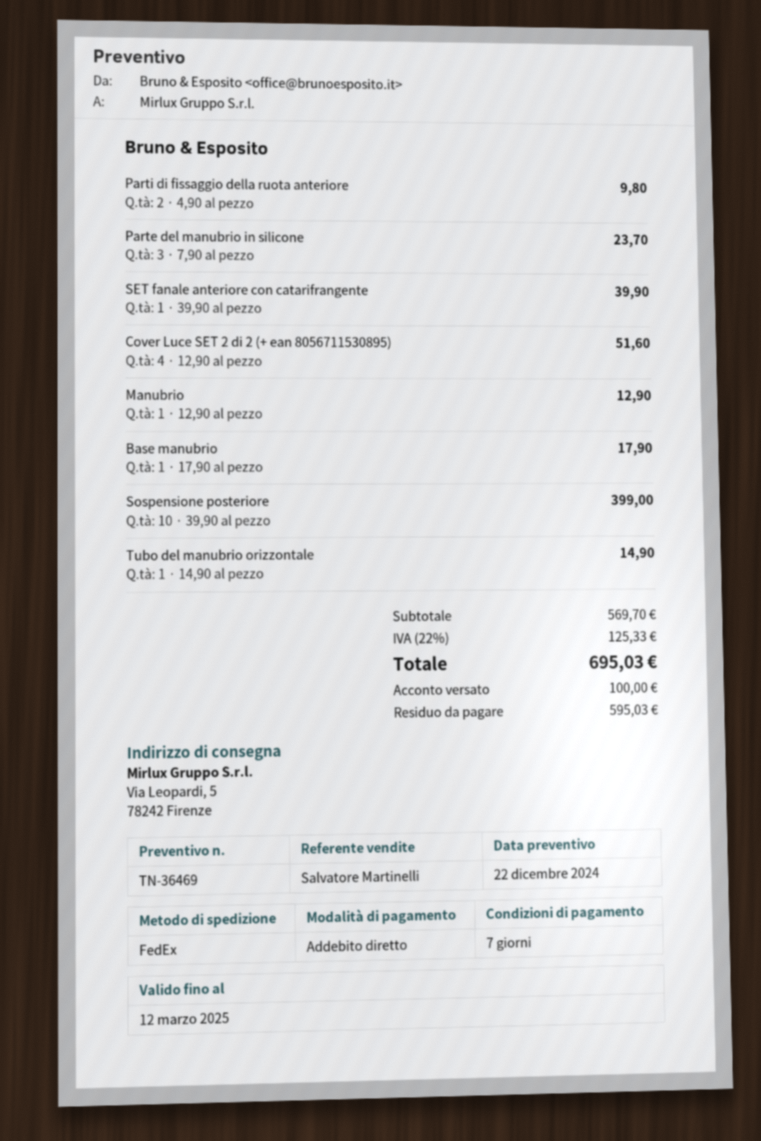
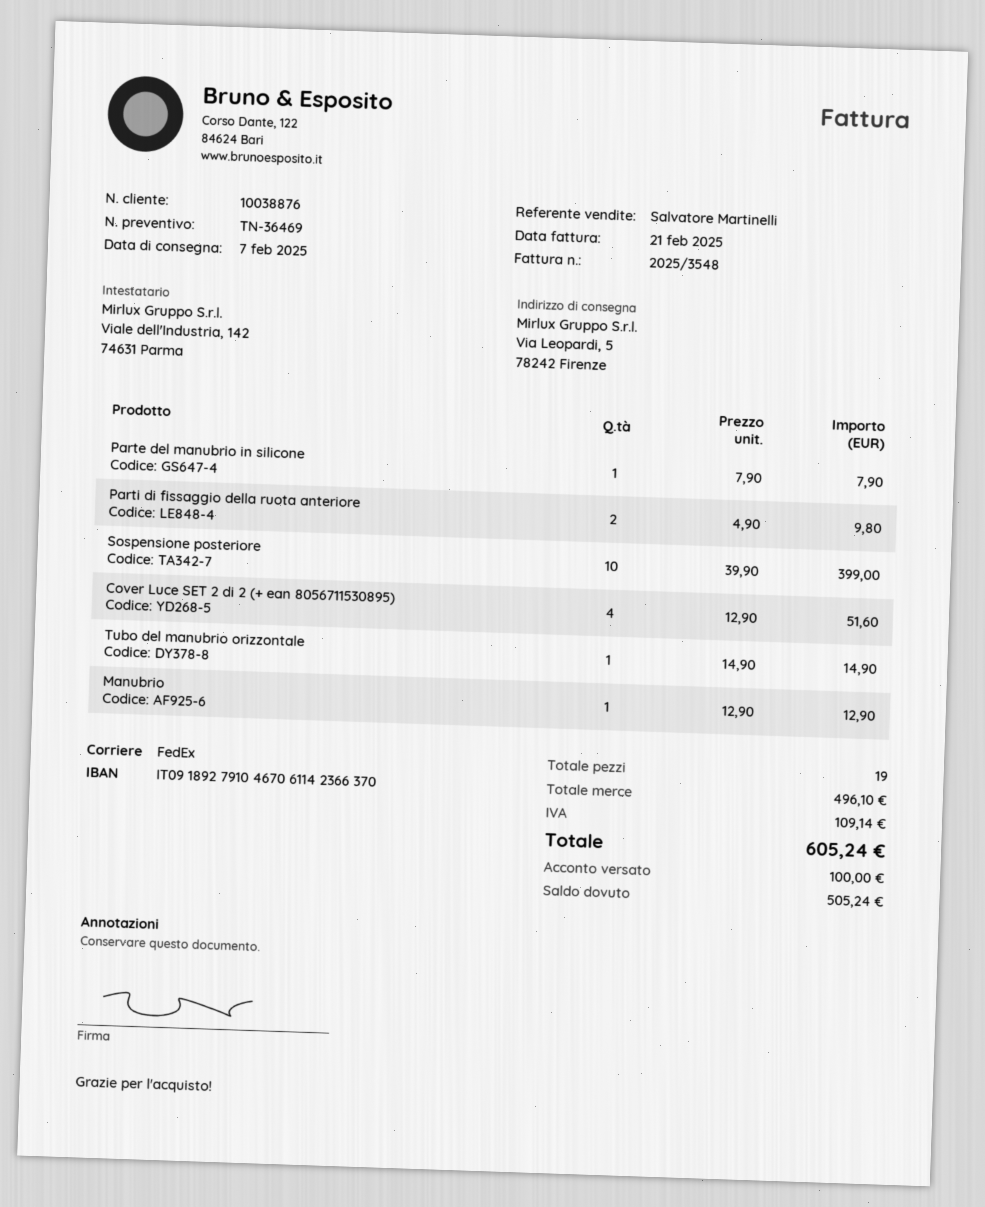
Parte del manubrio in silicone: 3 x 7.90 = 23.70 -> 1 x 7.90 = 7.90
SET fanale anteriore con catarifrangente: 1 x 39.90 = 39.90 -> none
Base manubrio: 1 x 17.90 = 17.90 -> none
subtotal: 569.70 -> 496.10
tax: 125.33 -> 109.14
total: 695.03 -> 605.24
balance: 595.03 -> 505.24

